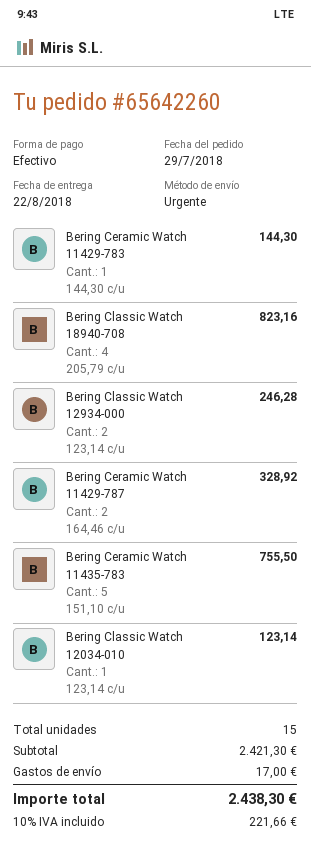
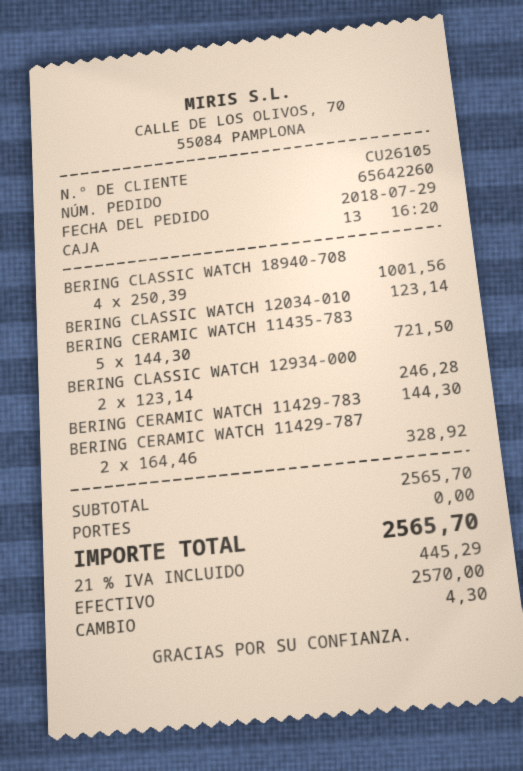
Bering Classic Watch 18940-708: 4 x 205.79 = 823.16 -> 4 x 250.39 = 1001.56
Bering Ceramic Watch 11435-783: 5 x 151.10 = 755.50 -> 5 x 144.30 = 721.50
subtotal: 2421.30 -> 2565.70
shipping: 17.00 -> 0.00
tax: 10% = 221.66 -> 21% = 445.29
total: 2438.30 -> 2565.70

